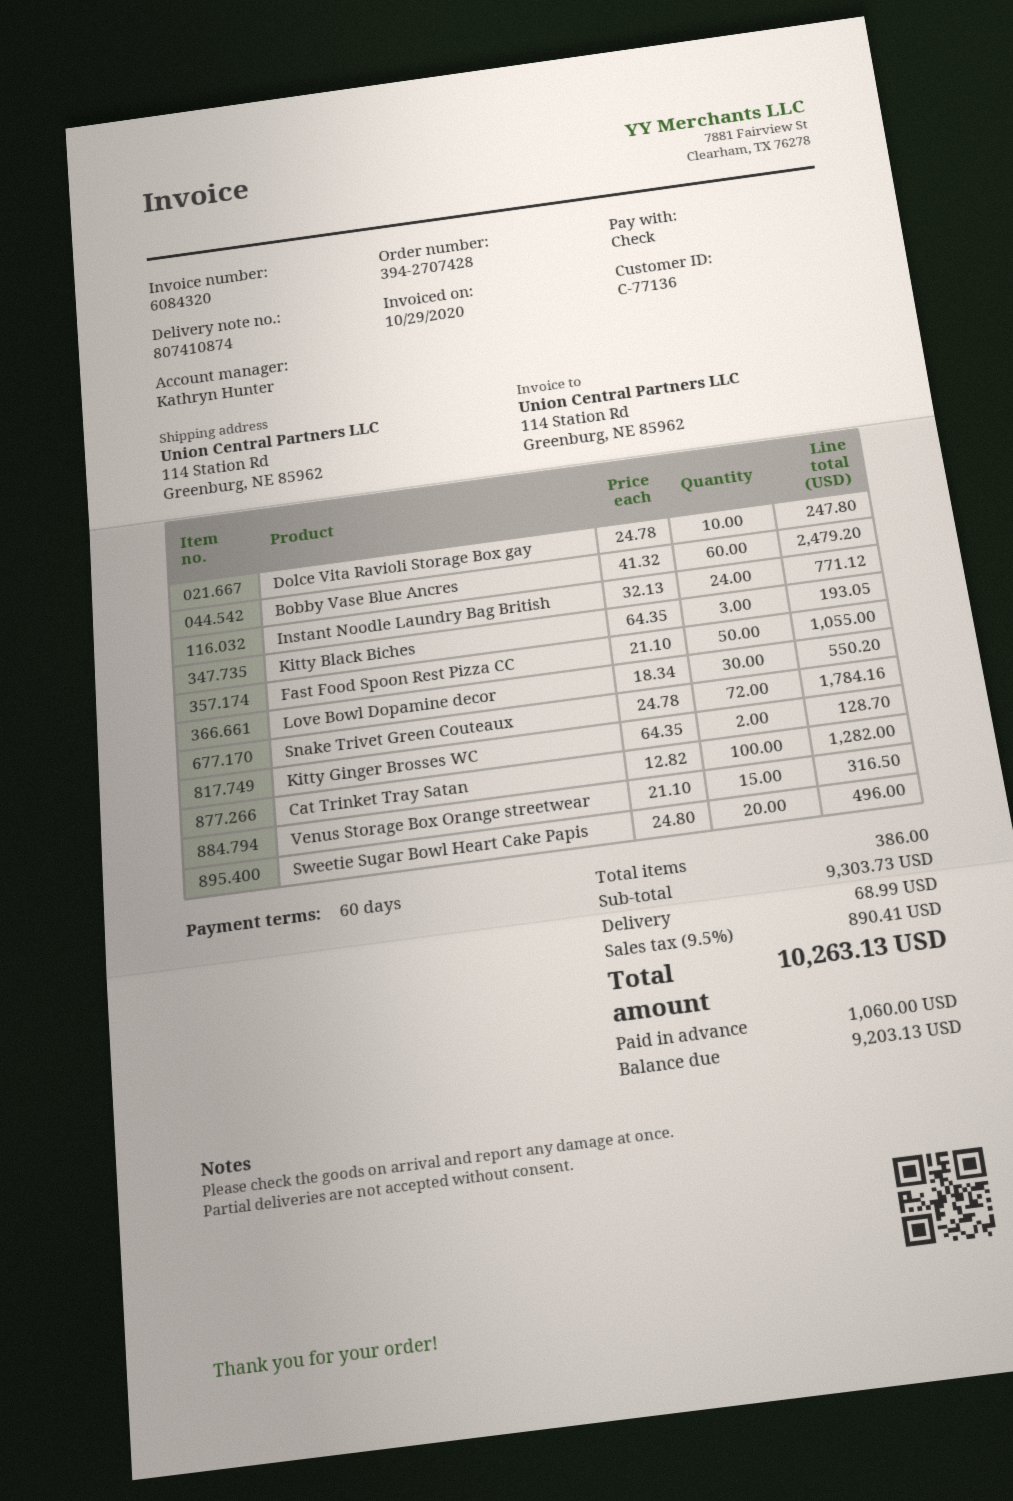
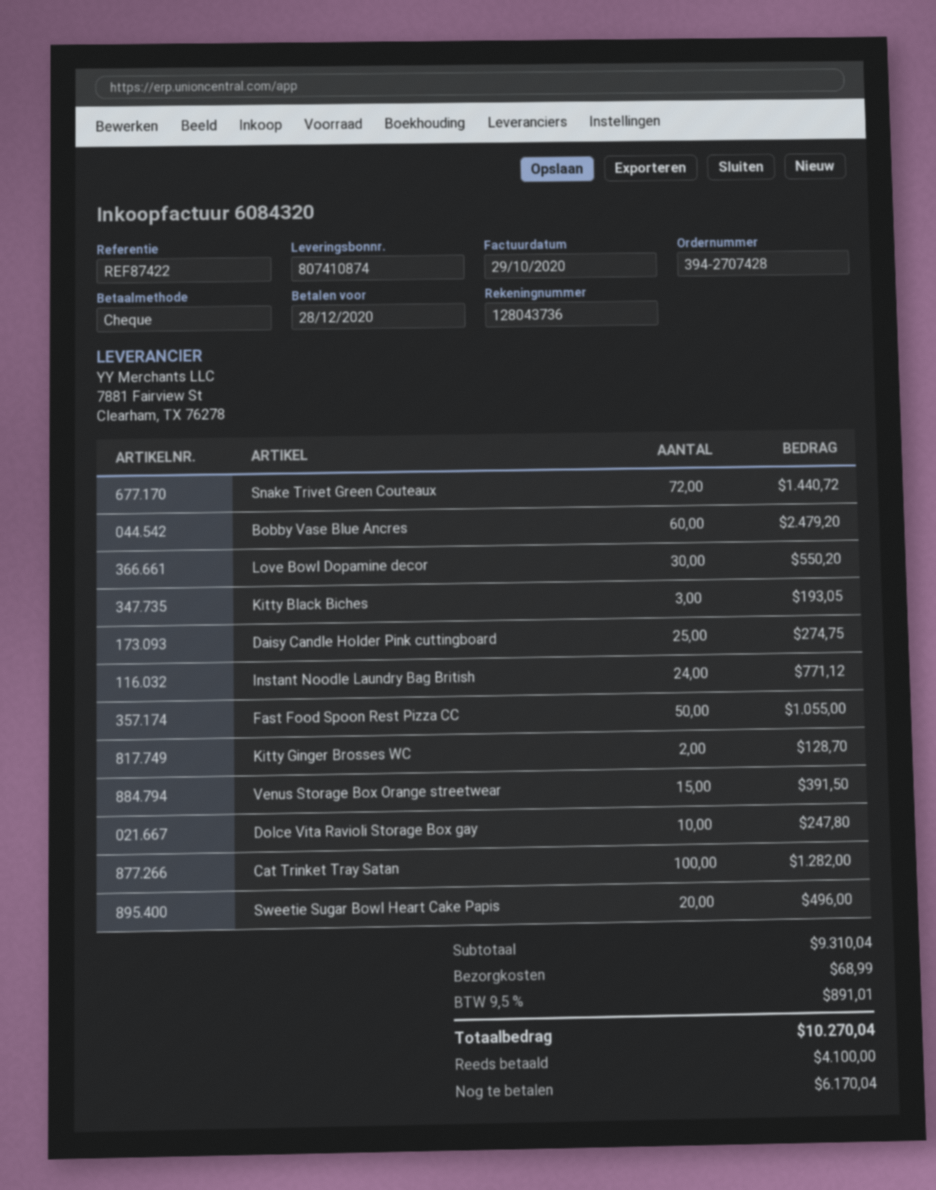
Snake Trivet Green Couteaux: 72 for 1784.16 -> 72 for 1440.72
Venus Storage Box Orange streetwear: 15 for 316.50 -> 15 for 391.50
Daisy Candle Holder Pink cuttingboard: none -> 25 for 274.75
subtotal: 9303.73 -> 9310.04
tax: 9.5% = 890.41 -> 9.5% = 891.01
total: 10263.13 -> 10270.04
deposit: 1060.00 -> 4100.00
balance: 9203.13 -> 6170.04

